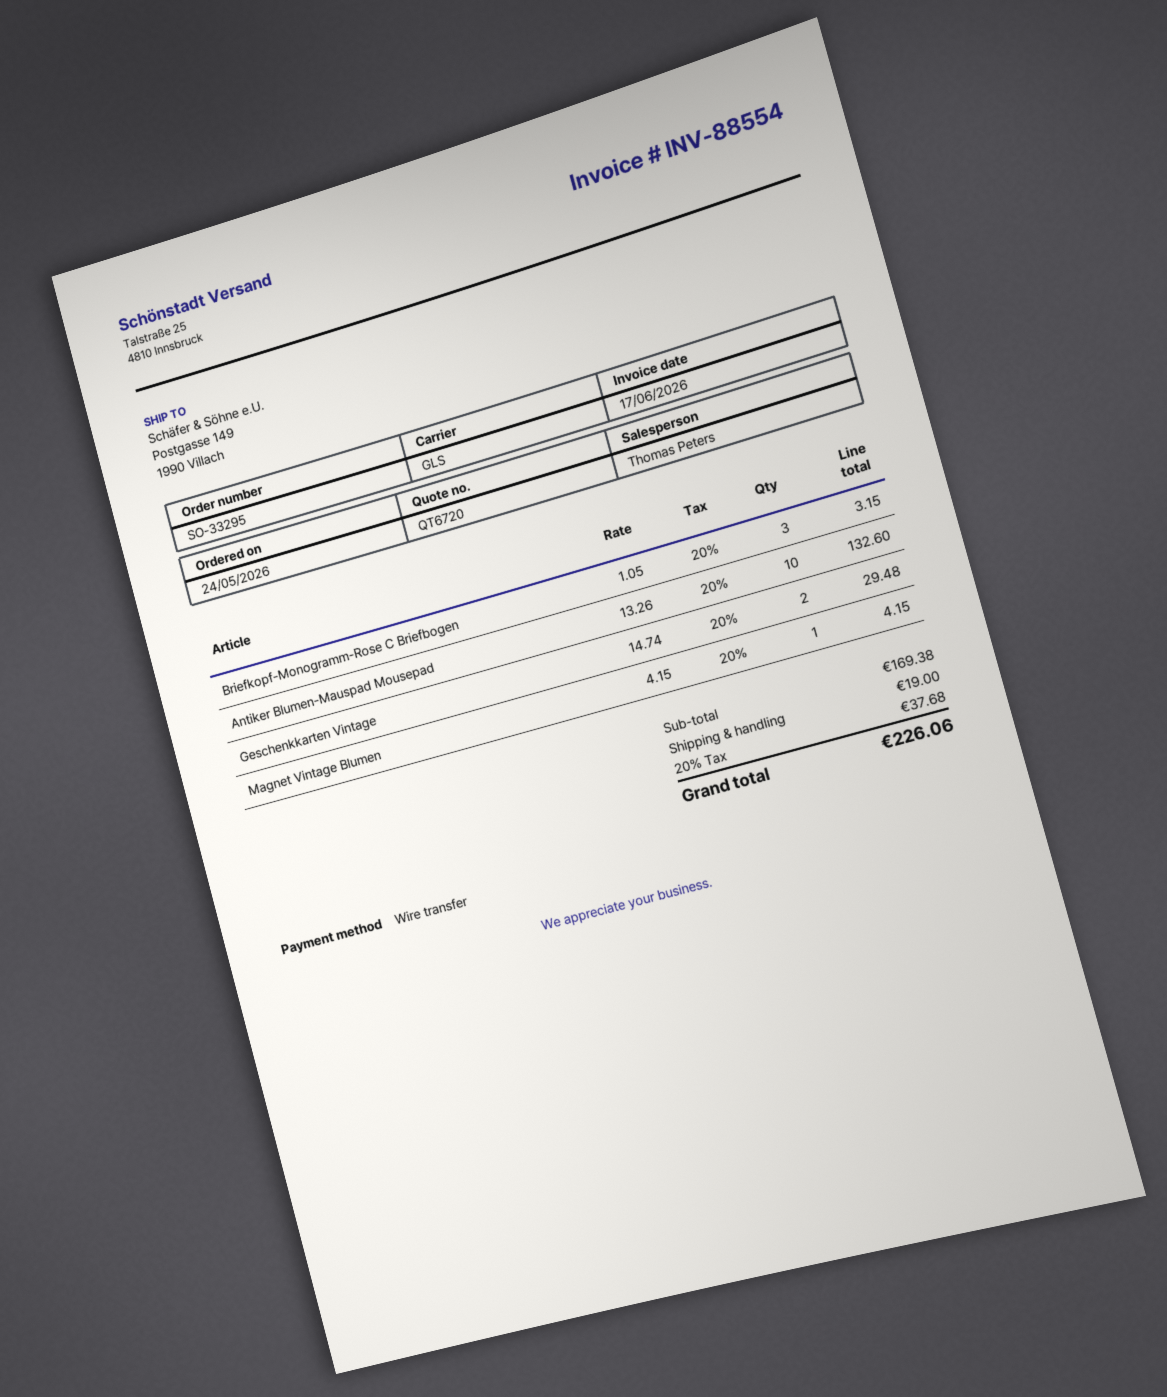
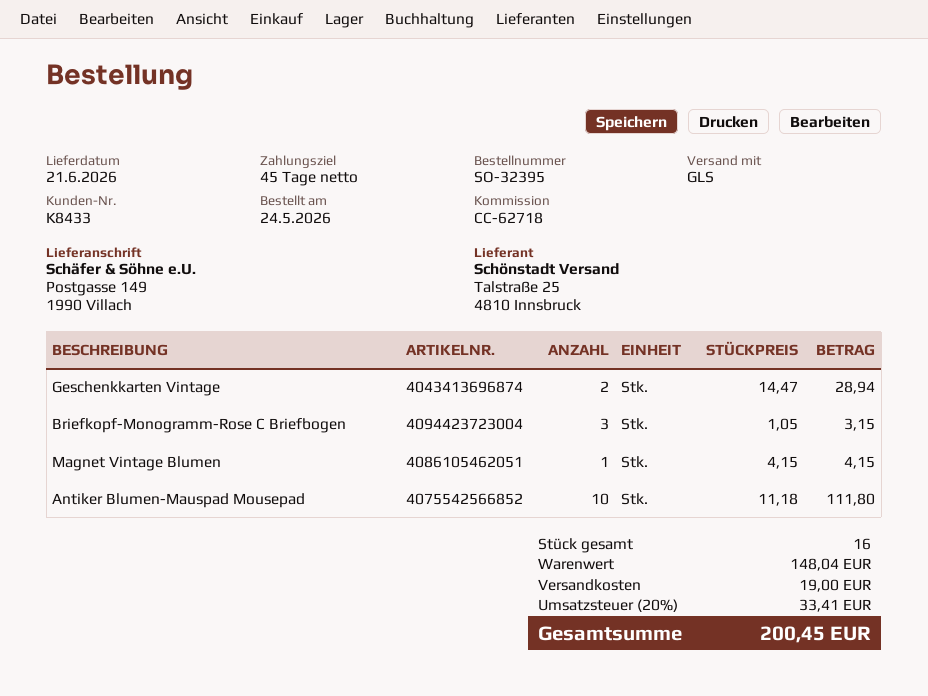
order number: SO-33295 -> SO-32395
Antiker Blumen-Mauspad Mousepad: 10 x 13.26 = 132.60 -> 10 x 11.18 = 111.80
Geschenkkarten Vintage: 2 x 14.74 = 29.48 -> 2 x 14.47 = 28.94
subtotal: 169.38 -> 148.04
tax: 20% = 37.68 -> 20% = 33.41
total: 226.06 -> 200.45

